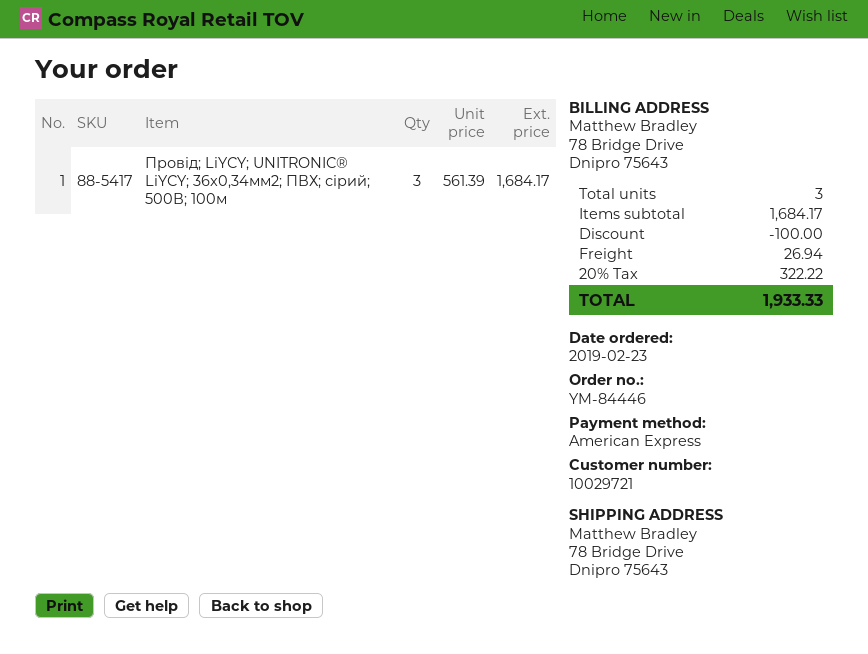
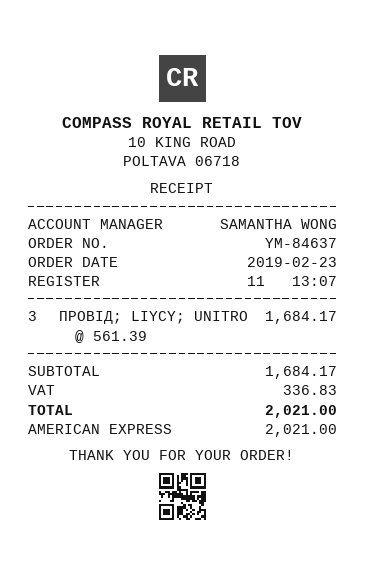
order number: YM-84446 -> YM-84637
discount: 100.00 -> none
shipping: 26.94 -> none
tax: 322.22 -> 336.83
total: 1933.33 -> 2021.00

